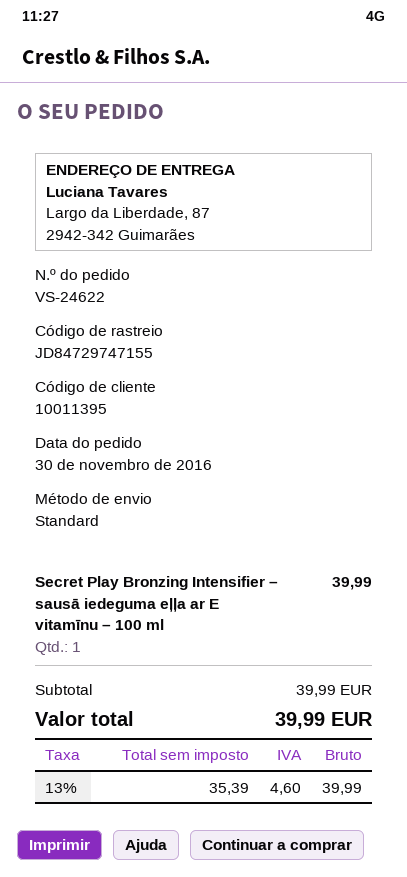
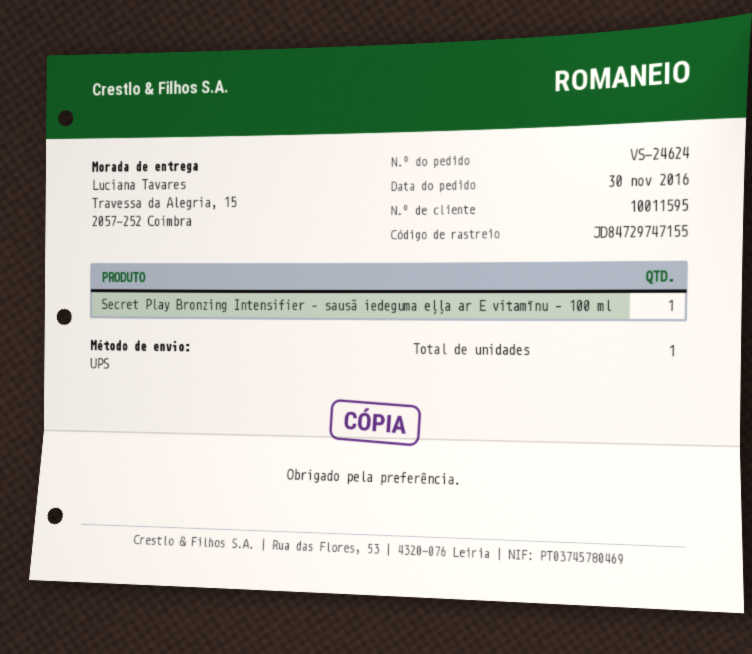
order number: VS-24622 -> VS-24624
customer number: 10011395 -> 10011595
shipping method: standard -> UPS
ship to: Largo da Liberdade, 87, 2942-342 Guimarães -> Travessa da Alegria, 15, 2057-252 Coimbra

